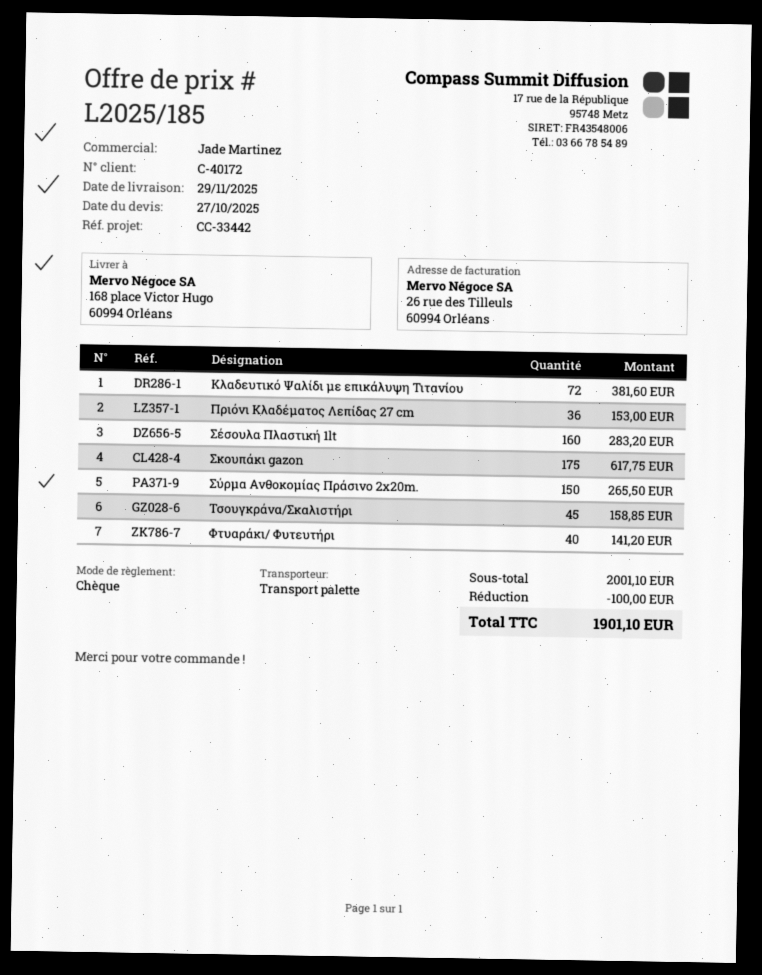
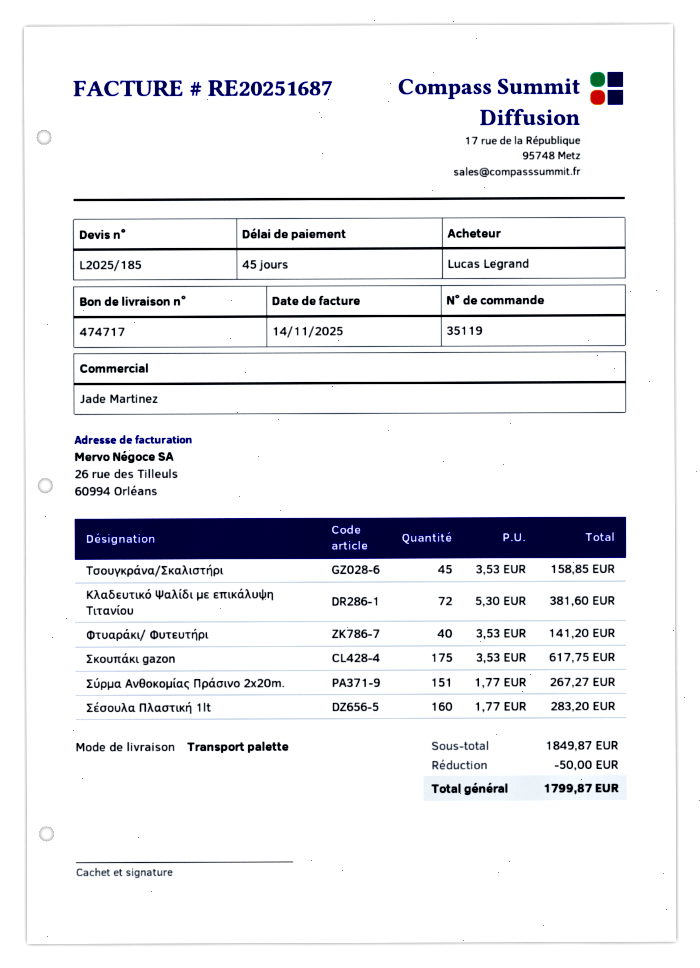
Πριόνι Κλαδέματος Λεπίδας 27 cm: 36 for 153.00 -> none
Σύρμα Ανθοκομίας Πράσινο 2x20m.: 150 for 265.50 -> 151 for 267.27
subtotal: 2001.10 -> 1849.87
discount: 100.00 -> 50.00
total: 1901.10 -> 1799.87

